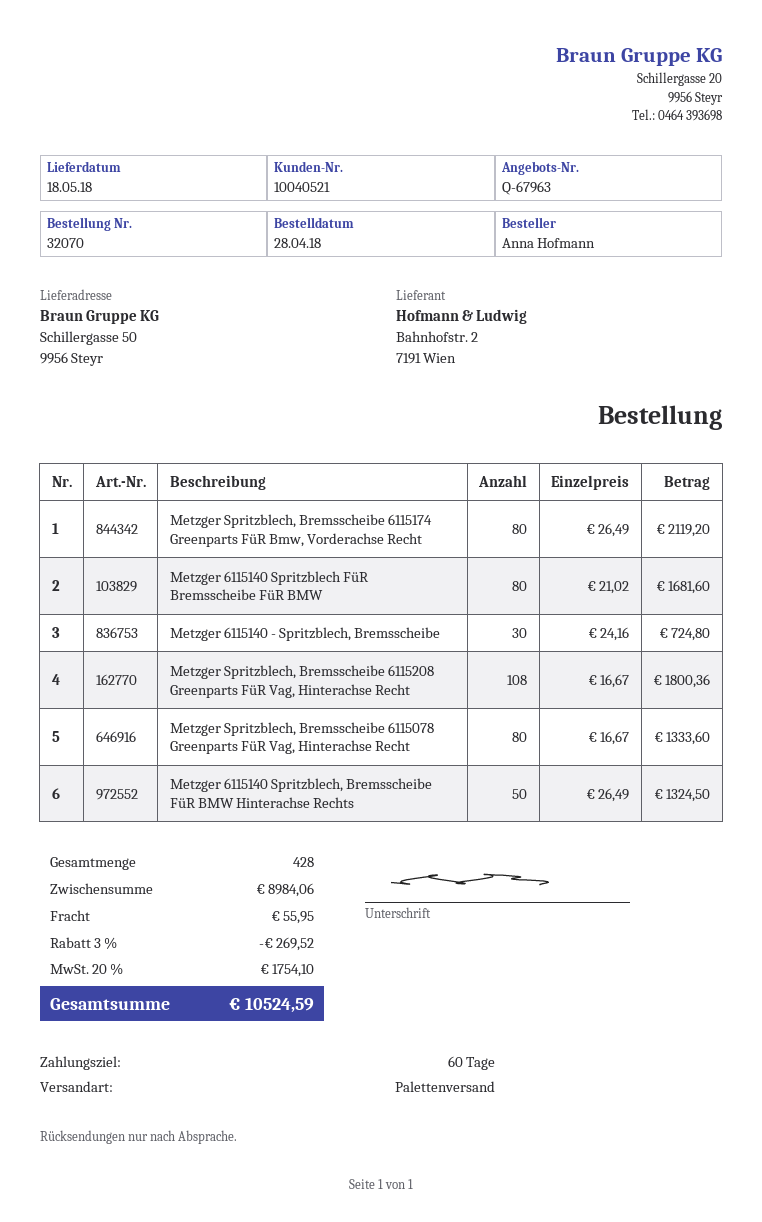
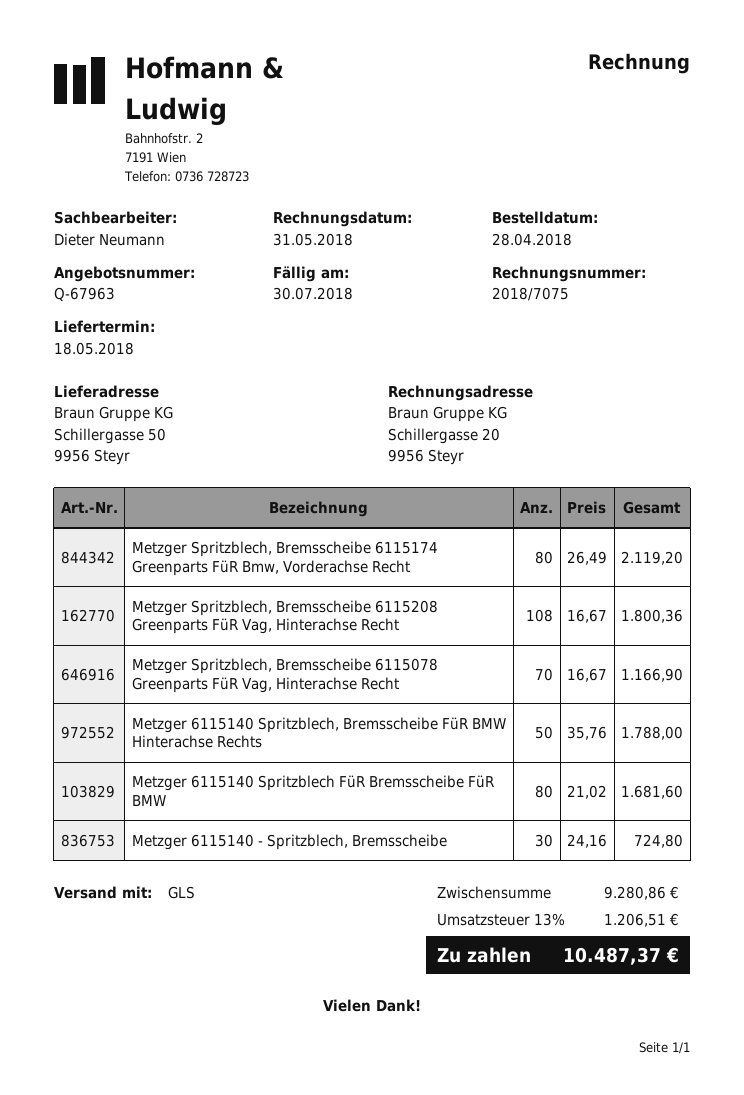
shipping method: pallet freight -> GLS
Metzger Spritzblech, Bremsscheibe 6115078 Greenparts FüR Vag, Hinterachse Recht: 80 x 16.67 = 1333.60 -> 70 x 16.67 = 1166.90
Metzger 6115140 Spritzblech, Bremsscheibe FüR BMW Hinterachse Rechts: 50 x 26.49 = 1324.50 -> 50 x 35.76 = 1788.00
subtotal: 8984.06 -> 9280.86
discount: 3% = 269.52 -> none
shipping: 55.95 -> none
tax: 20% = 1754.10 -> 13% = 1206.51
total: 10524.59 -> 10487.37

